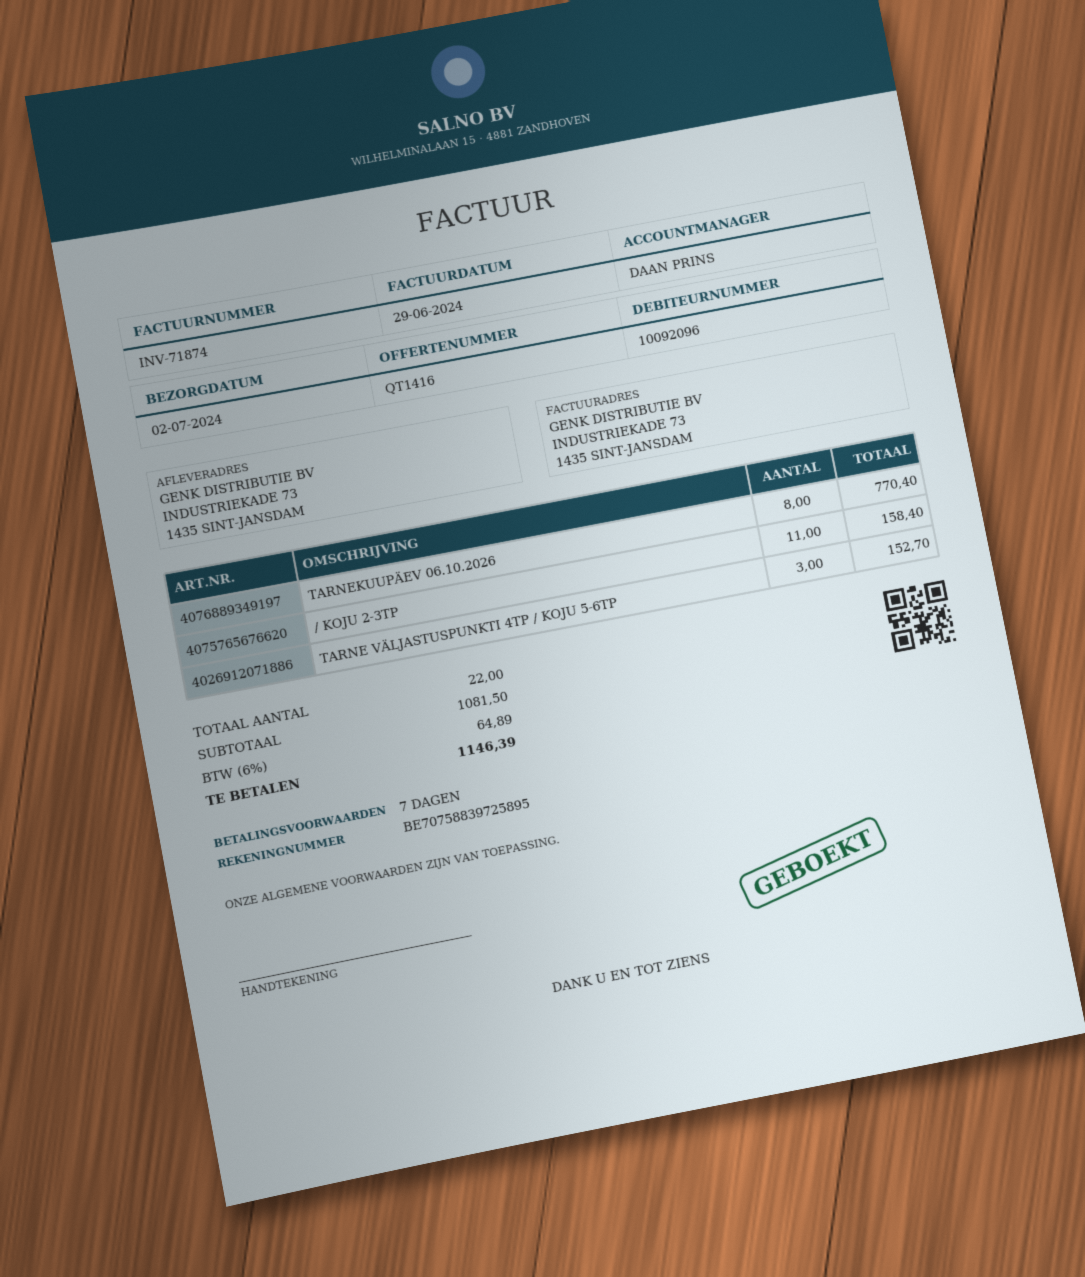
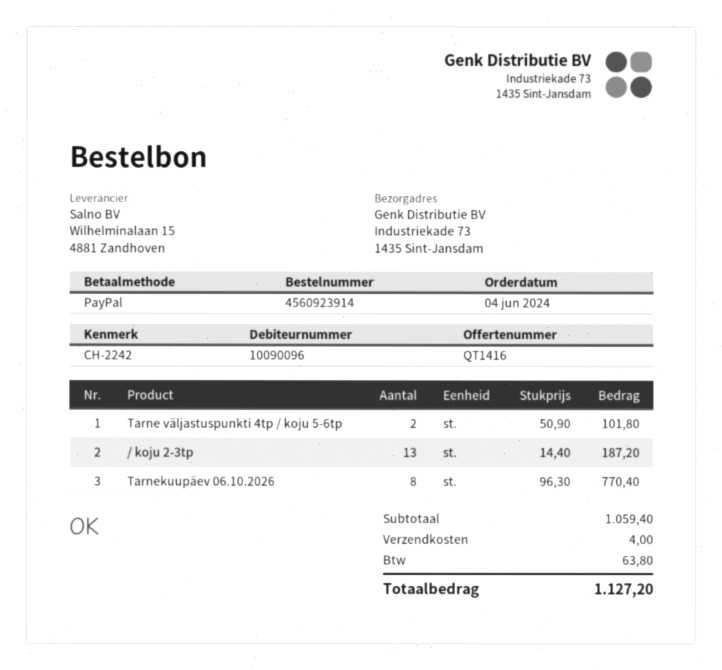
customer number: 10092096 -> 10090096
/ KOJU 2-3TP: 11 for 158.40 -> 13 for 187.20
TARNE VÄLJASTUSPUNKTI 4TP / KOJU 5-6TP: 3 for 152.70 -> 2 for 101.80
subtotal: 1081.50 -> 1059.40
shipping: none -> 4.00
tax: 64.89 -> 63.80
total: 1146.39 -> 1127.20

